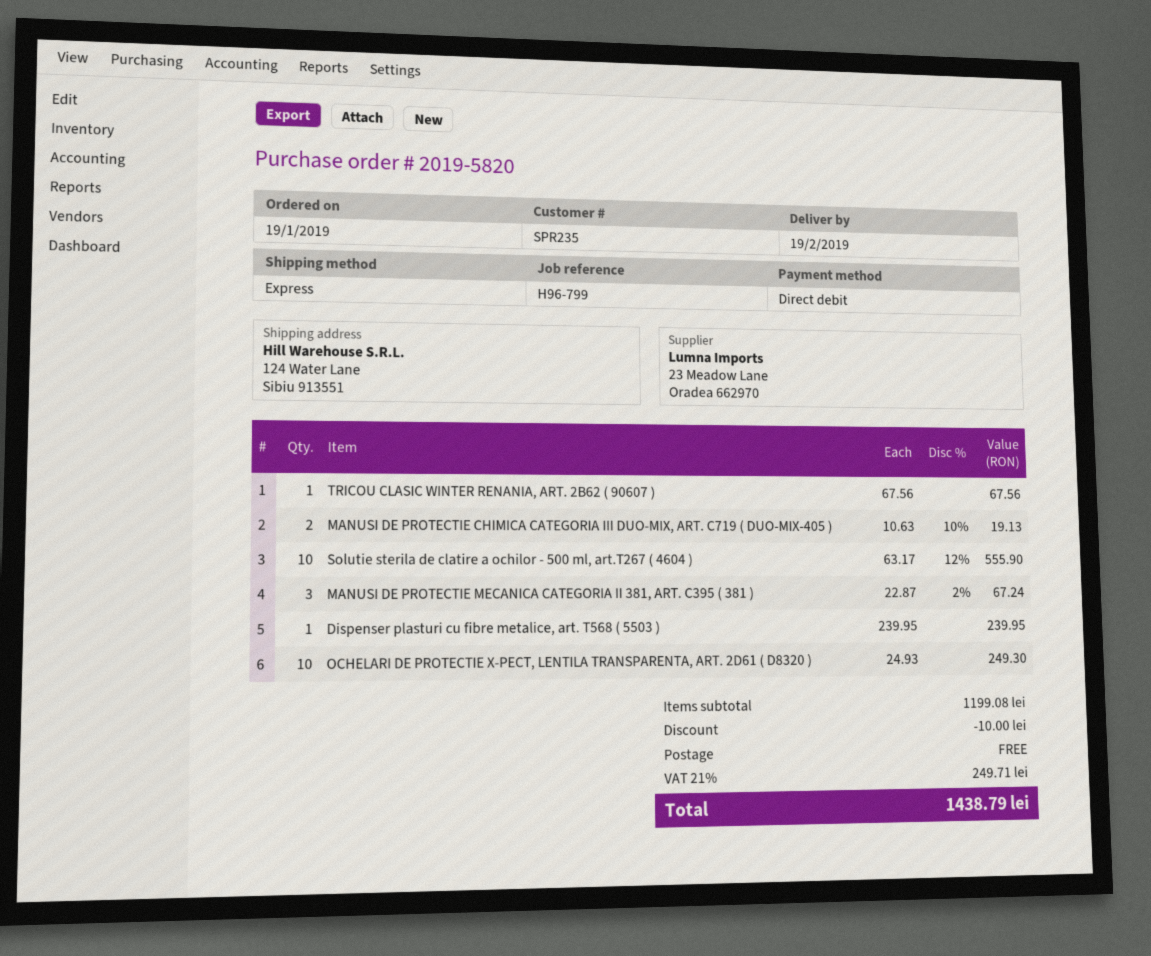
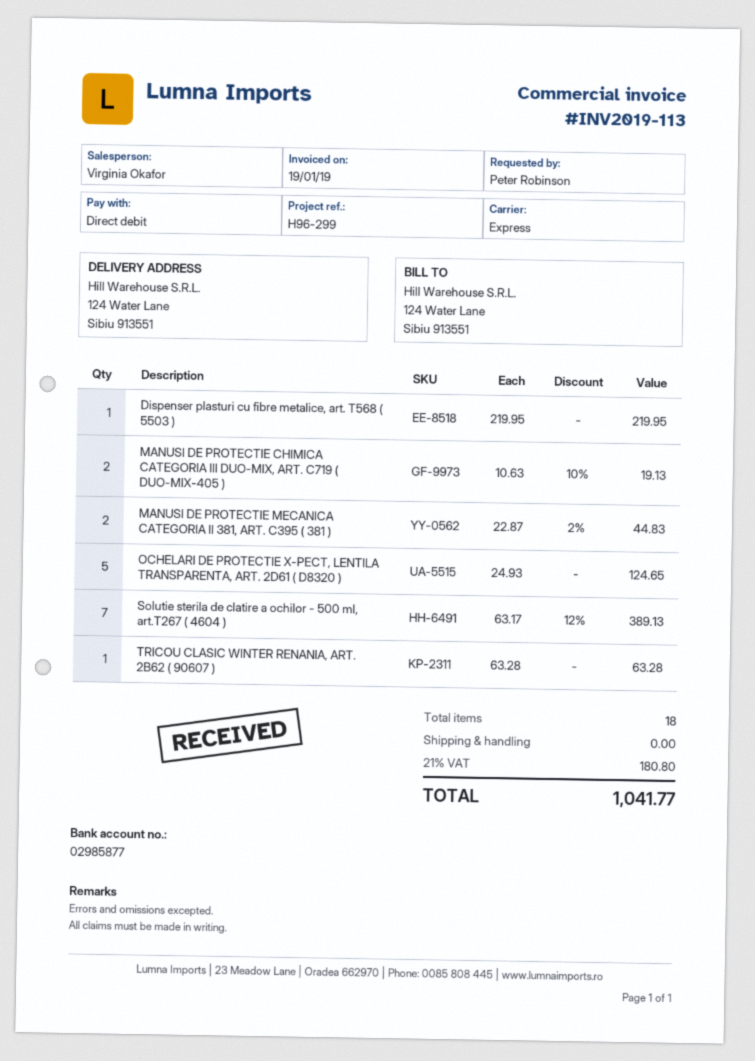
reference: H96-799 -> H96-299
TRICOU CLASIC WINTER RENANIA, ART. 2B62 ( 90607 ): 1 x 67.56 = 67.56 -> 1 x 63.28 = 63.28
Solutie sterila de clatire a ochilor - 500 ml, art.T267 ( 4604 ): 10 x 63.17 - 12% = 555.90 -> 7 x 63.17 - 12% = 389.13
MANUSI DE PROTECTIE MECANICA CATEGORIA II 381, ART. C395 ( 381 ): 3 x 22.87 - 2% = 67.24 -> 2 x 22.87 - 2% = 44.83
Dispenser plasturi cu fibre metalice, art. T568 ( 5503 ): 1 x 239.95 = 239.95 -> 1 x 219.95 = 219.95
OCHELARI DE PROTECTIE X-PECT, LENTILA TRANSPARENTA, ART. 2D61 ( D8320 ): 10 x 24.93 = 249.30 -> 5 x 24.93 = 124.65
discount: 10.00 -> none
tax: 21% = 249.71 -> 21% = 180.80
total: 1438.79 -> 1041.77

